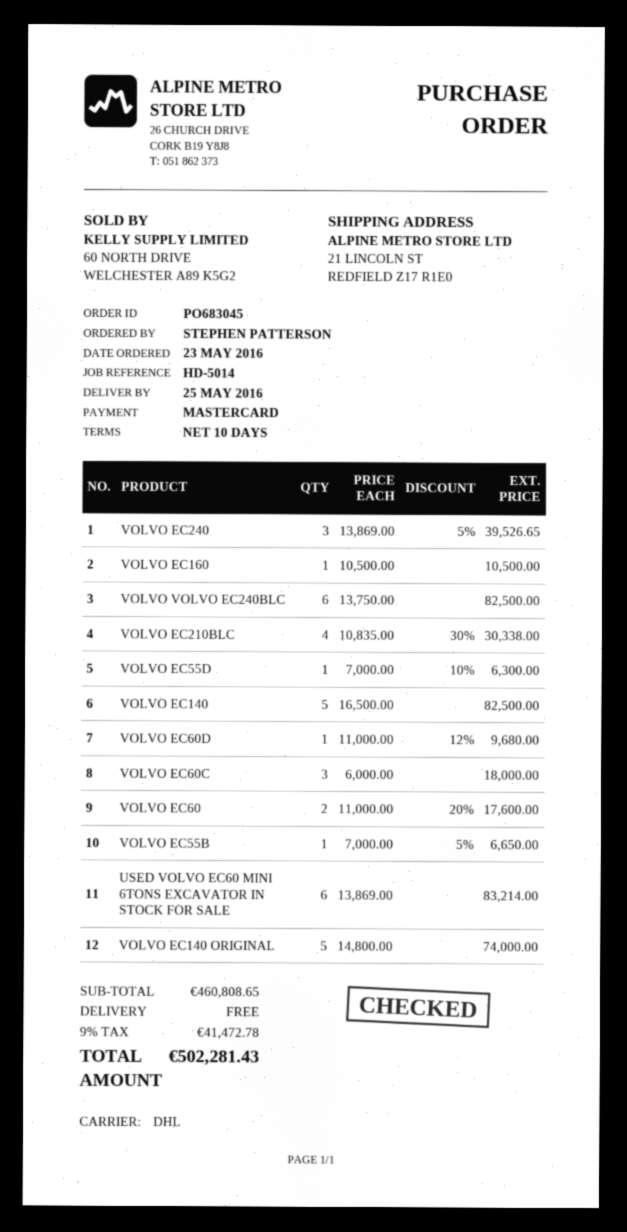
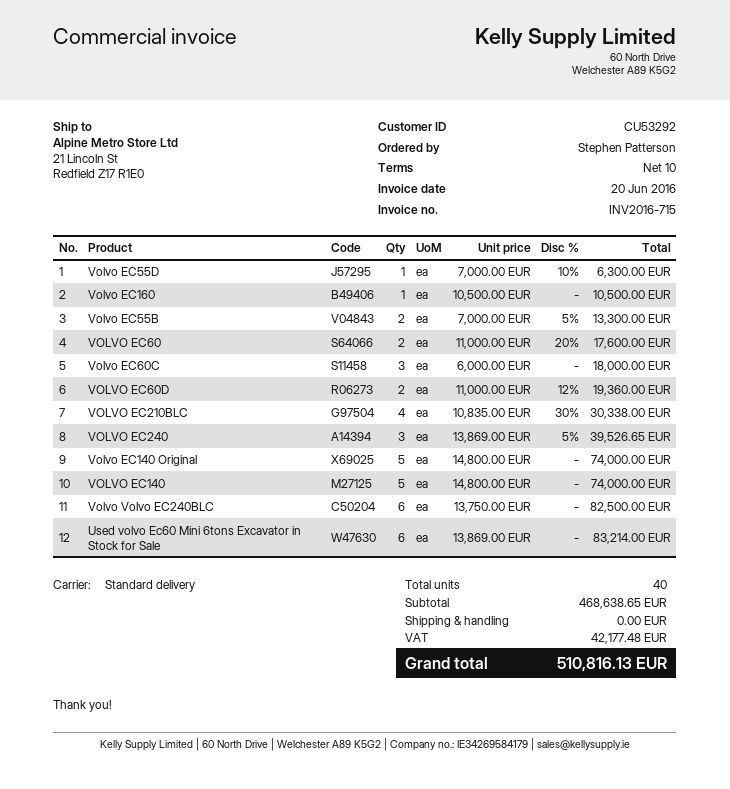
shipping method: DHL -> standard
VOLVO EC140: 5 x 16500.00 = 82500.00 -> 5 x 14800.00 = 74000.00
VOLVO EC60D: 1 x 11000.00 - 12% = 9680.00 -> 2 x 11000.00 - 12% = 19360.00
VOLVO EC55B: 1 x 7000.00 - 5% = 6650.00 -> 2 x 7000.00 - 5% = 13300.00
subtotal: 460808.65 -> 468638.65
tax: 41472.78 -> 42177.48
total: 502281.43 -> 510816.13

